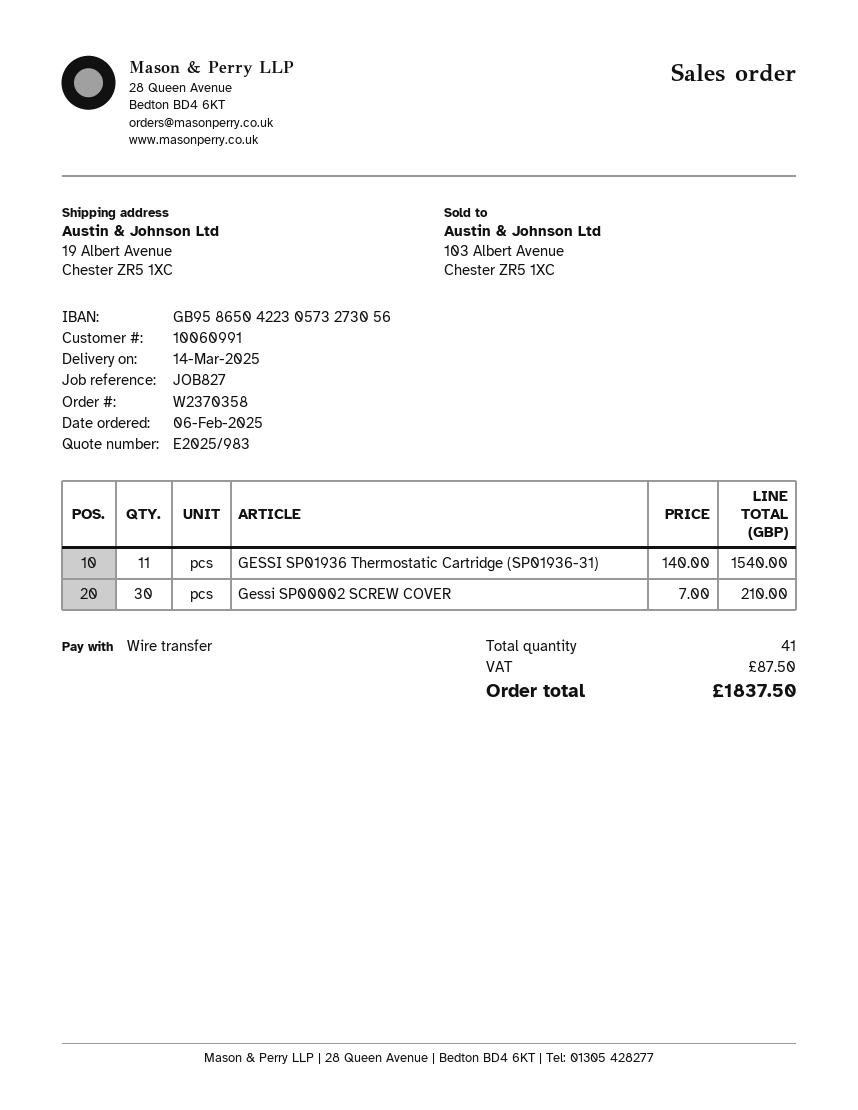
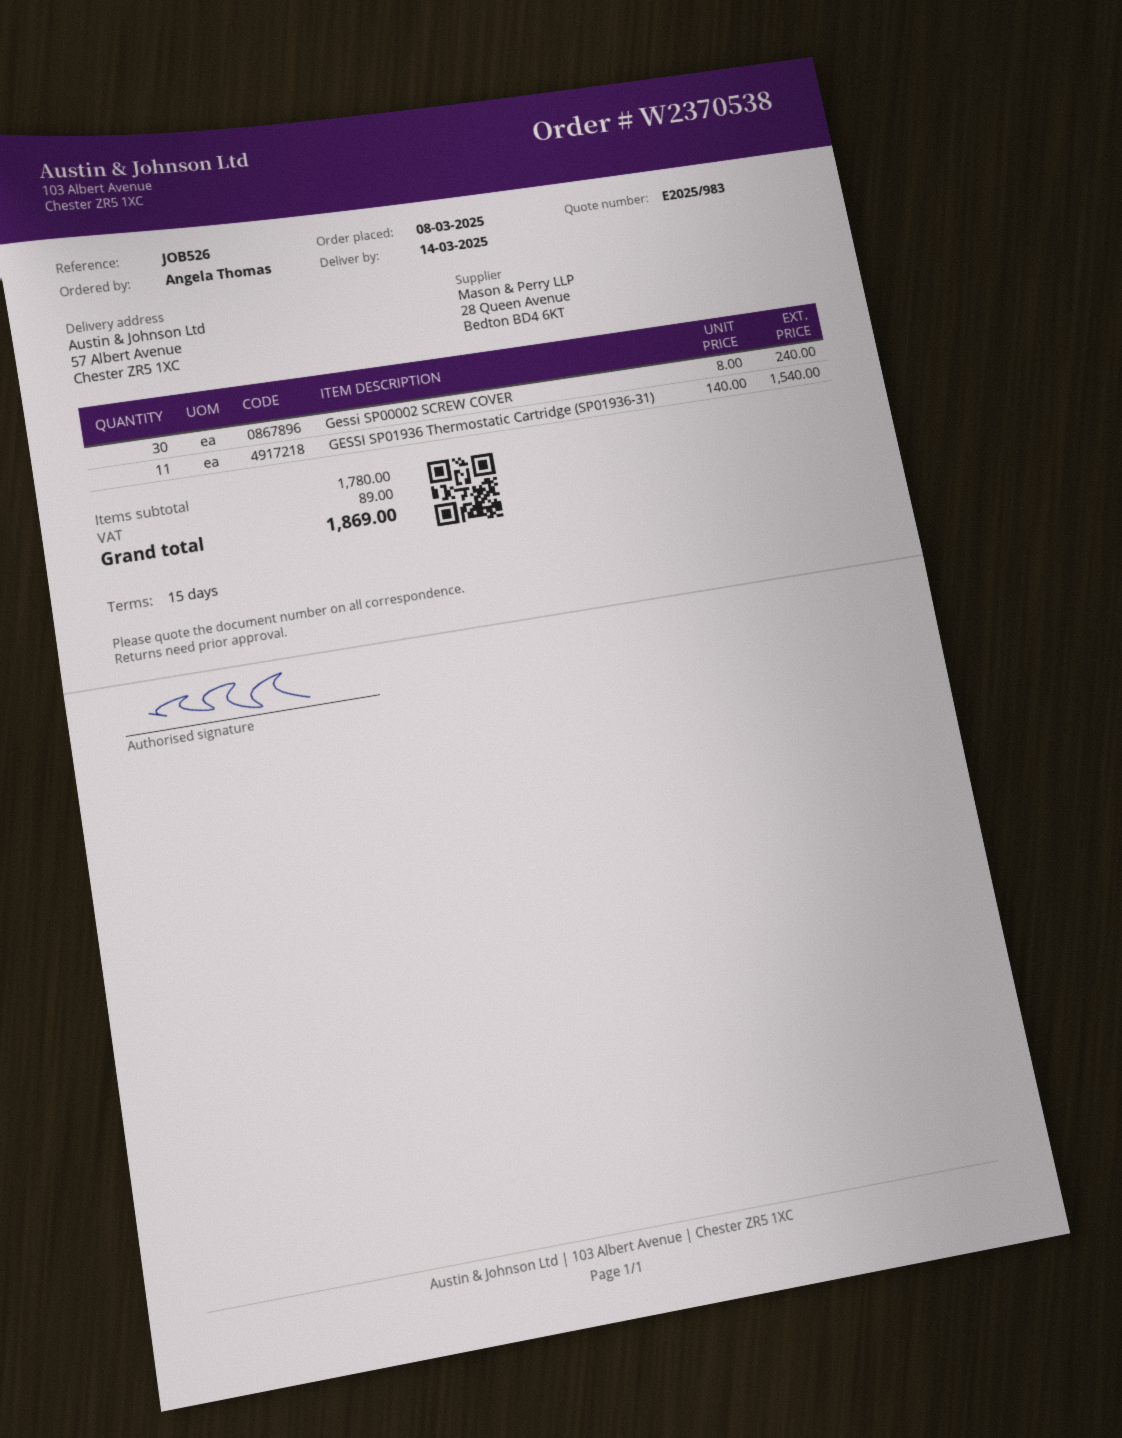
order number: W2370358 -> W2370538
order date: 2025-02-06 -> 2025-03-08
reference: JOB827 -> JOB526
ship to: 19 Albert Avenue, Chester ZR5 1XC -> 57 Albert Avenue, Chester ZR5 1XC
Gessi SP00002 SCREW COVER: 30 x 7.00 = 210.00 -> 30 x 8.00 = 240.00
tax: 87.50 -> 89.00
total: 1837.50 -> 1869.00

